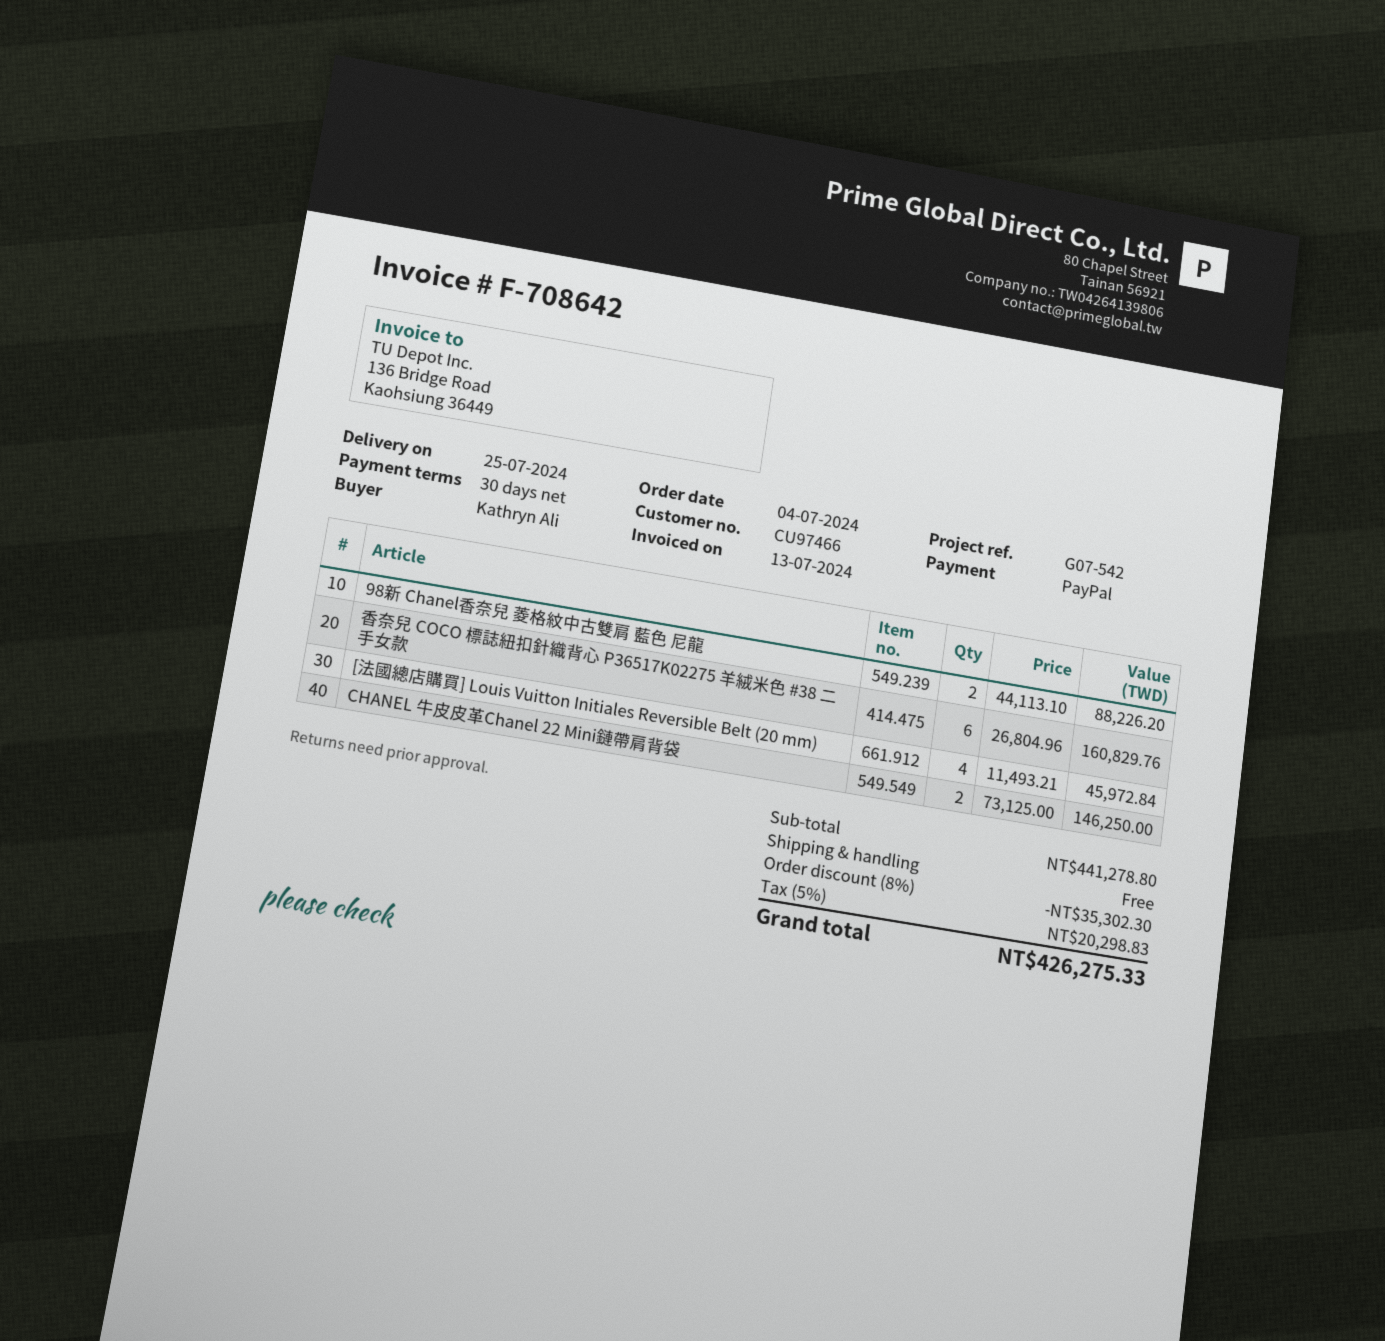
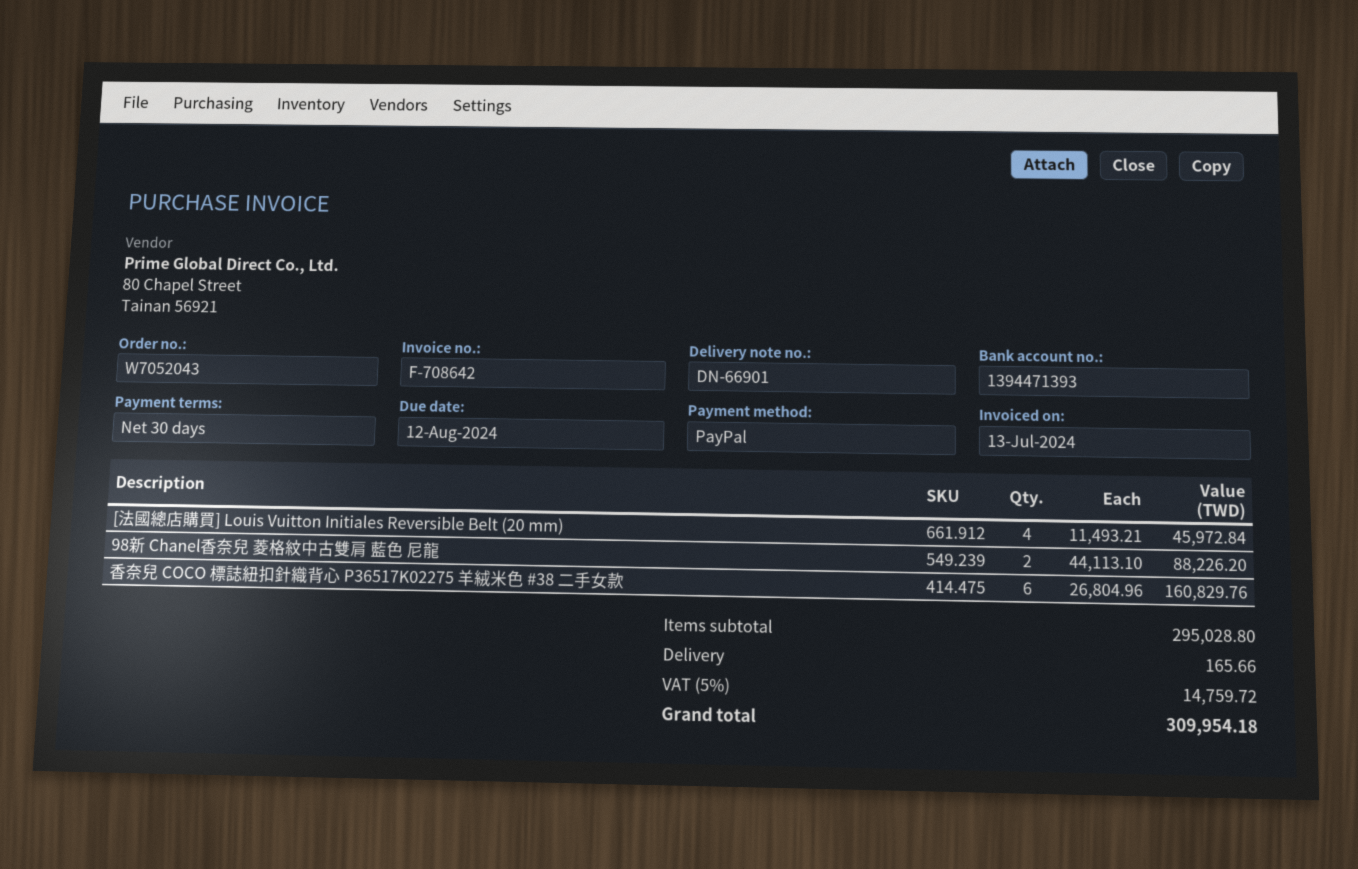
CHANEL 牛皮皮革Chanel 22 Mini鏈帶肩背袋: 2 x 73125.00 = 146250.00 -> none
subtotal: 441278.80 -> 295028.80
discount: 8% = 35302.30 -> none
shipping: 0.00 -> 165.66
tax: 5% = 20298.83 -> 5% = 14759.72
total: 426275.33 -> 309954.18

